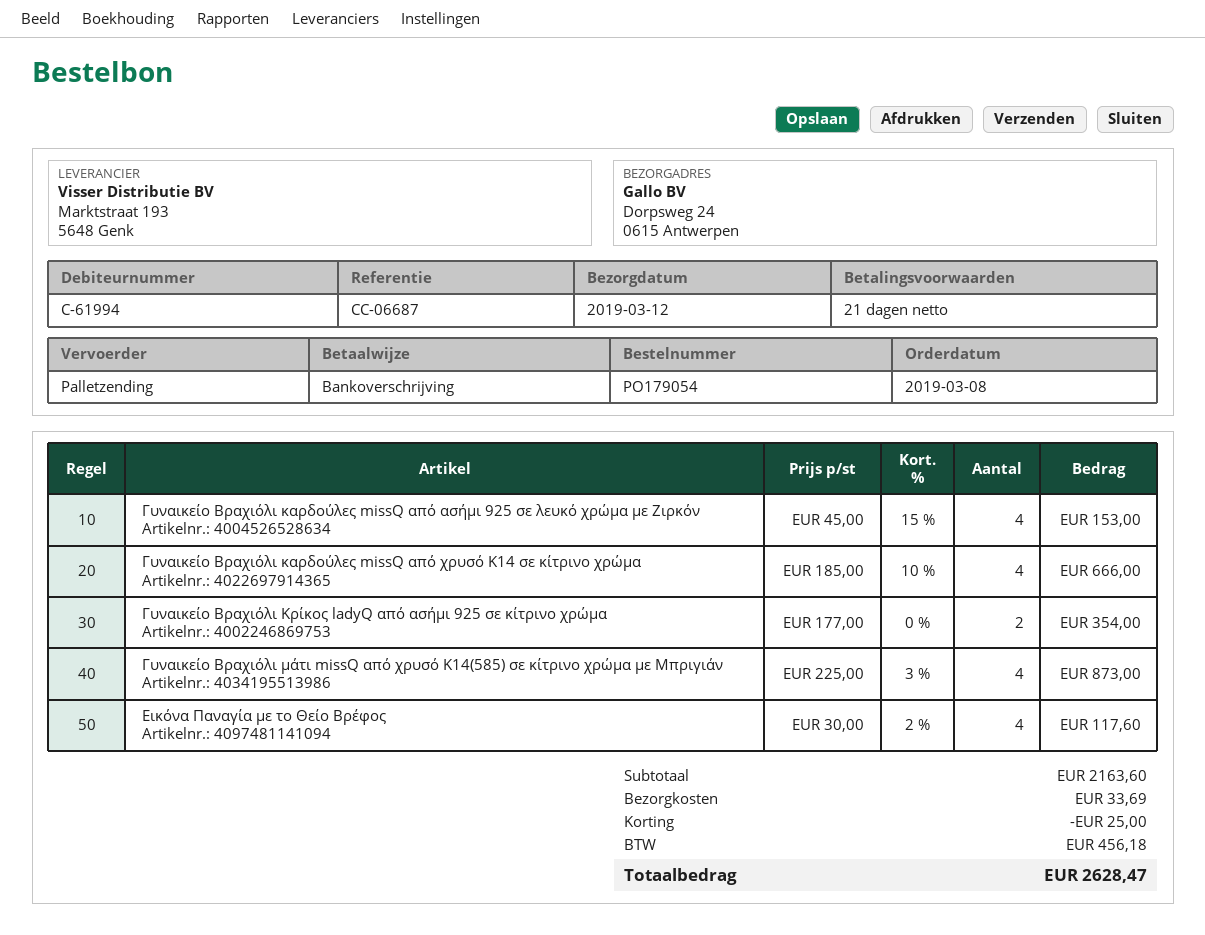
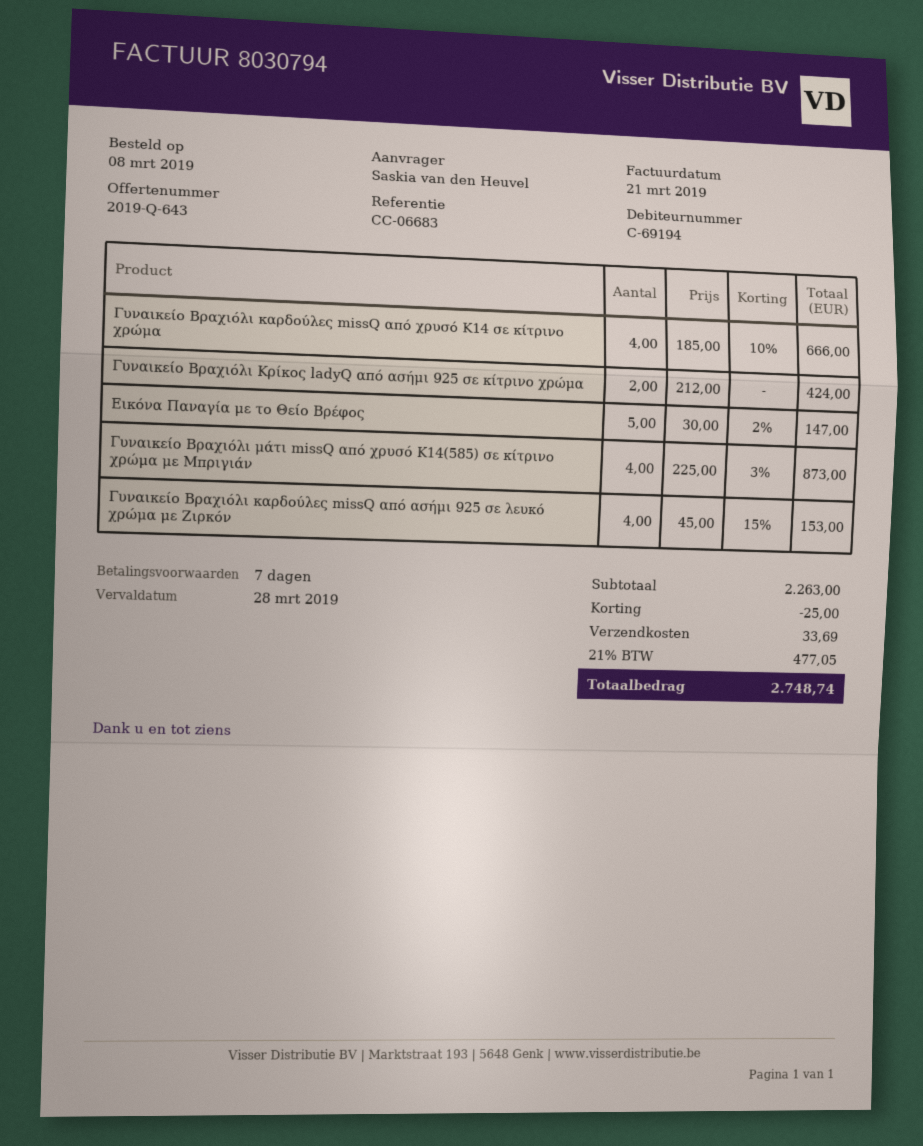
payment terms: 21 days -> 7 days
customer number: C-61994 -> C-69194
reference: CC-06687 -> CC-06683
Γυναικείο Βραχιόλι Κρίκος ladyQ από ασήμι 925 σε κίτρινο χρώμα: 2 x 177.00 = 354.00 -> 2 x 212.00 = 424.00
Εικόνα Παναγία με το Θείο Βρέφος: 4 x 30.00 - 2% = 117.60 -> 5 x 30.00 - 2% = 147.00
subtotal: 2163.60 -> 2263.00
tax: 456.18 -> 477.05
total: 2628.47 -> 2748.74

